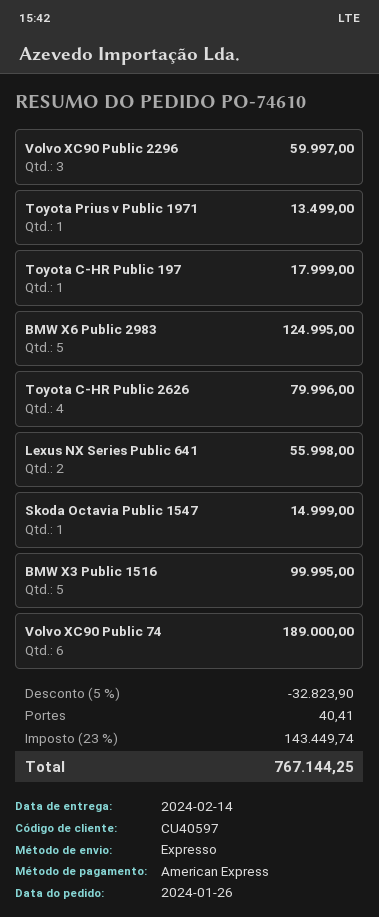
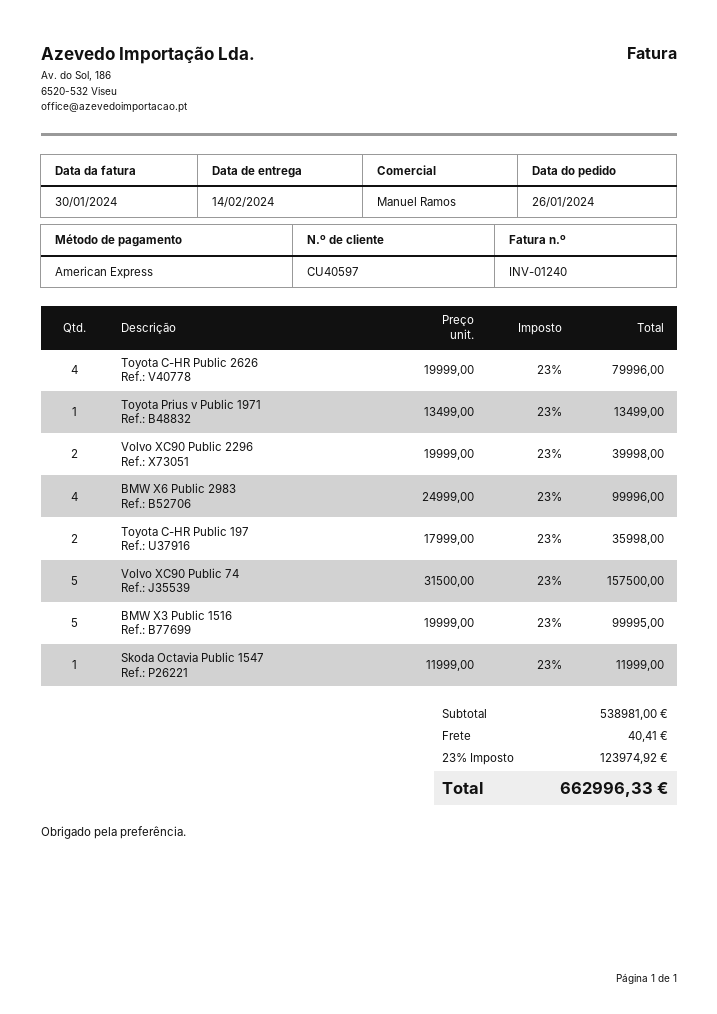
Volvo XC90 Public 2296: 3 for 59997.00 -> 2 for 39998.00
Toyota C-HR Public 197: 1 for 17999.00 -> 2 for 35998.00
BMW X6 Public 2983: 5 for 124995.00 -> 4 for 99996.00
Lexus NX Series Public 641: 2 for 55998.00 -> none
Skoda Octavia Public 1547: 1 for 14999.00 -> 1 for 11999.00
Volvo XC90 Public 74: 6 for 189000.00 -> 5 for 157500.00
discount: 5% = 32823.90 -> none
tax: 23% = 143449.74 -> 23% = 123974.92
total: 767144.25 -> 662996.33

